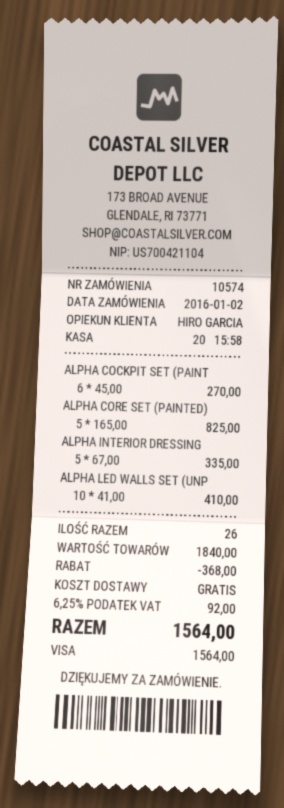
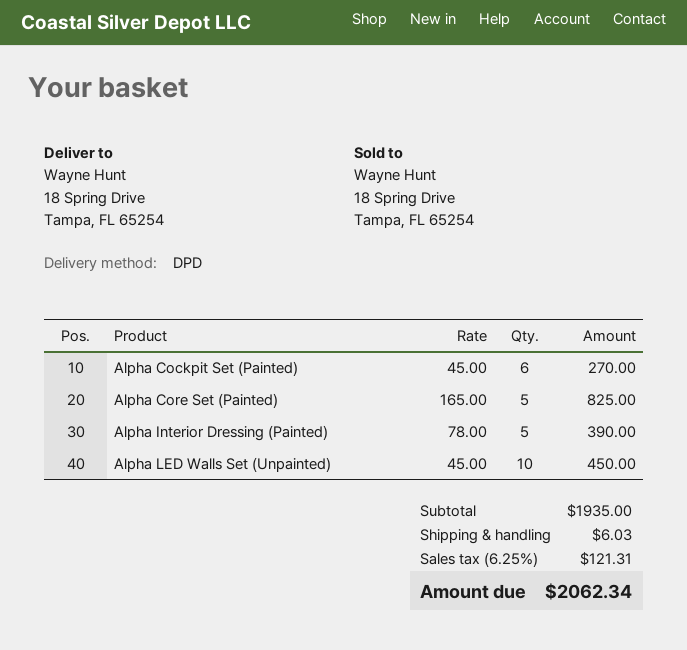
ALPHA INTERIOR DRESSING: 5 x 67.00 = 335.00 -> 5 x 78.00 = 390.00
ALPHA LED WALLS SET (UNP: 10 x 41.00 = 410.00 -> 10 x 45.00 = 450.00
subtotal: 1840.00 -> 1935.00
discount: 368.00 -> none
shipping: 0.00 -> 6.03
tax: 6.25% = 92.00 -> 6.25% = 121.31
total: 1564.00 -> 2062.34

